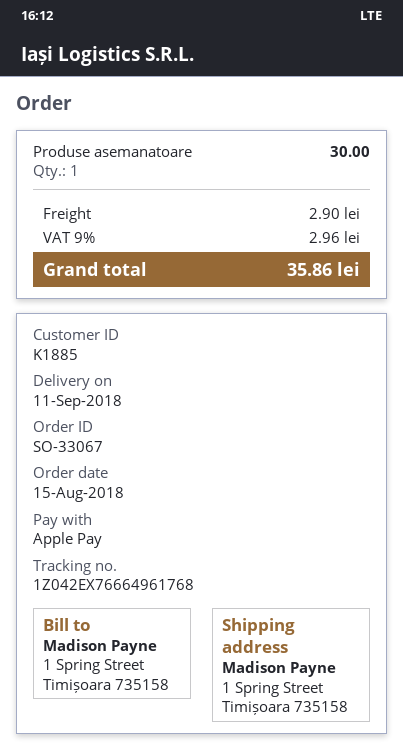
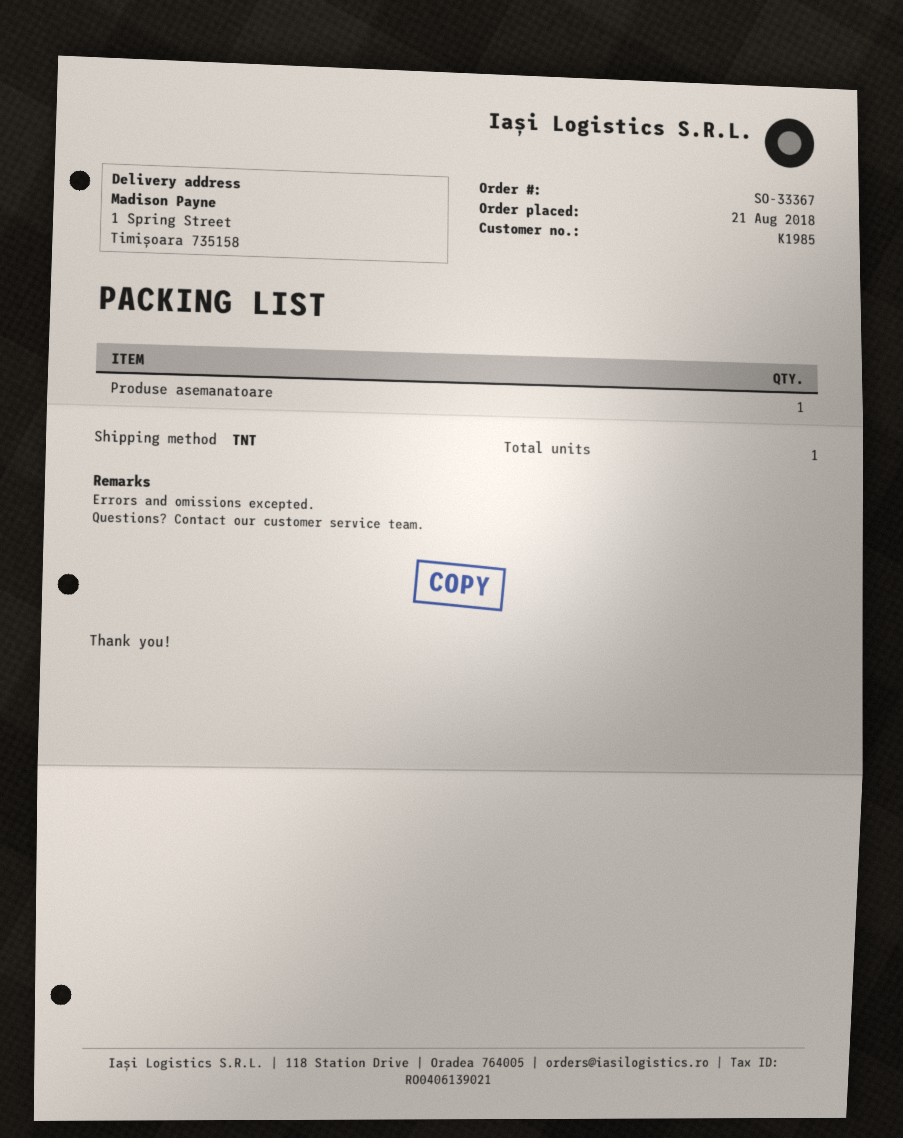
order number: SO-33067 -> SO-33367
order date: 2018-08-15 -> 2018-08-21
customer number: K1885 -> K1985

